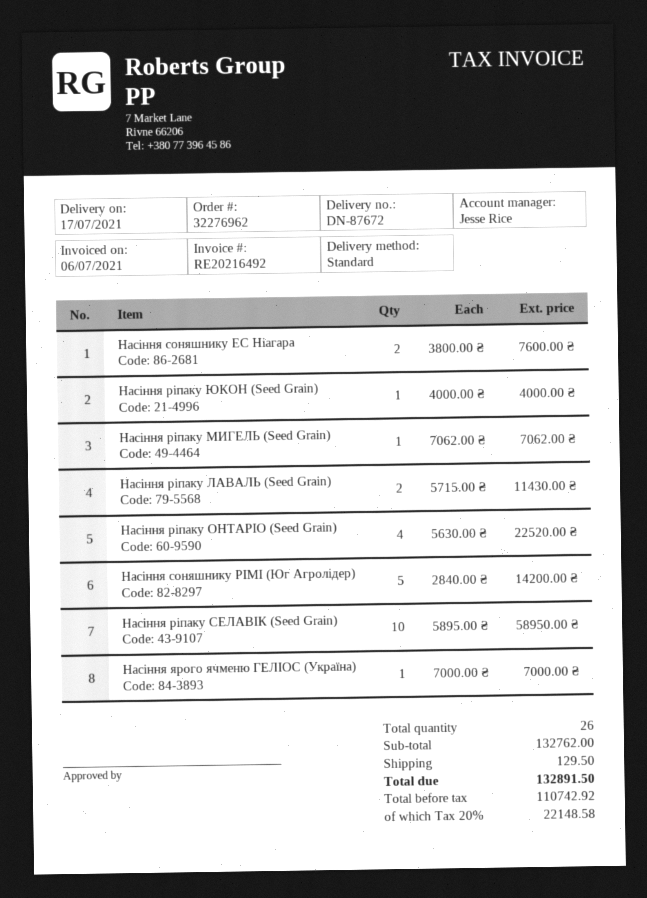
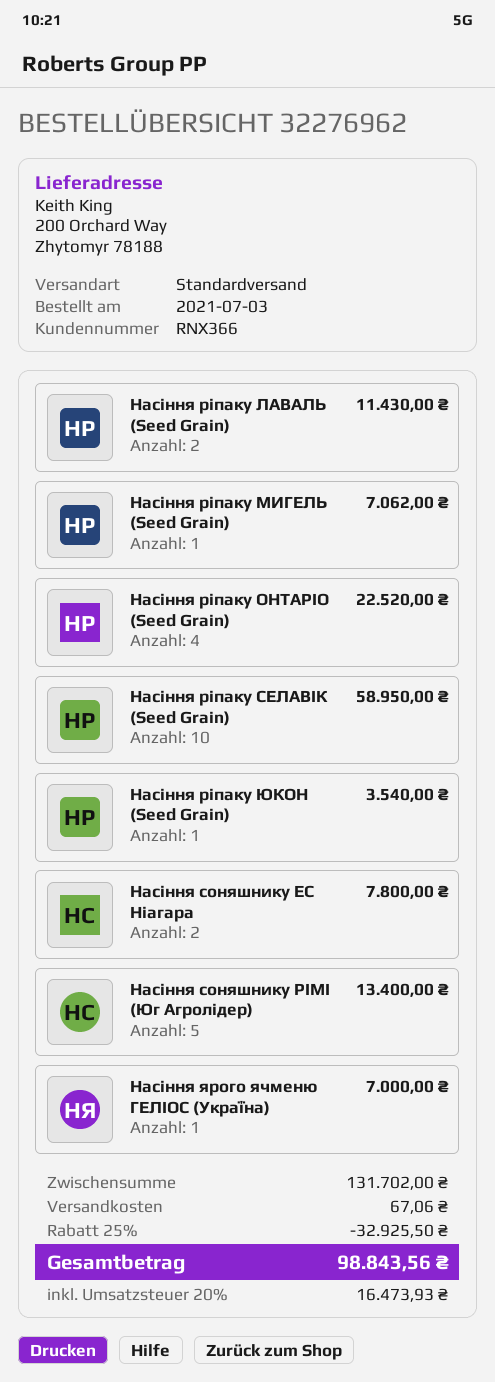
Насіння соняшнику ЕС Ніагара: 2 for 7600.00 -> 2 for 7800.00
Насіння ріпаку ЮКОН (Seed Grain): 1 for 4000.00 -> 1 for 3540.00
Насіння соняшнику РІМІ (Юг Агролідер): 5 for 14200.00 -> 5 for 13400.00
subtotal: 132762.00 -> 131702.00
discount: none -> 25% = 32925.50
shipping: 129.50 -> 67.06
tax: 20% = 22148.58 -> 20% = 16473.93
total: 132891.50 -> 98843.56

